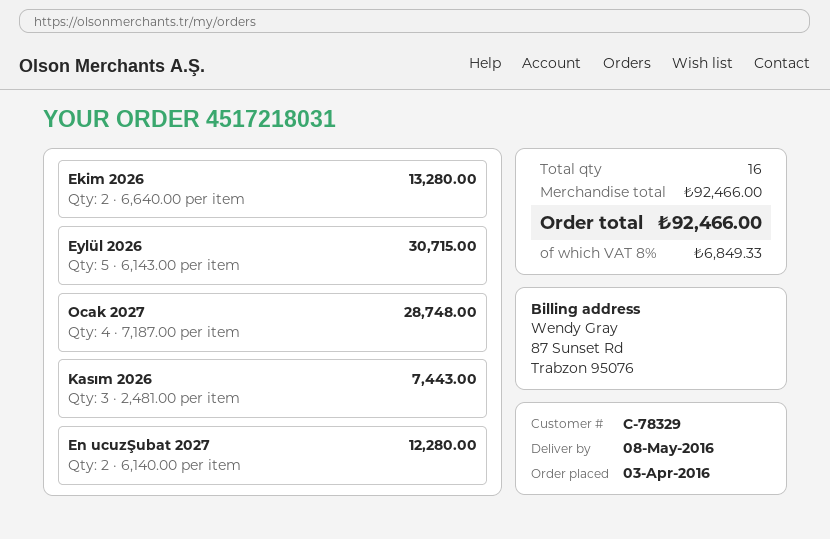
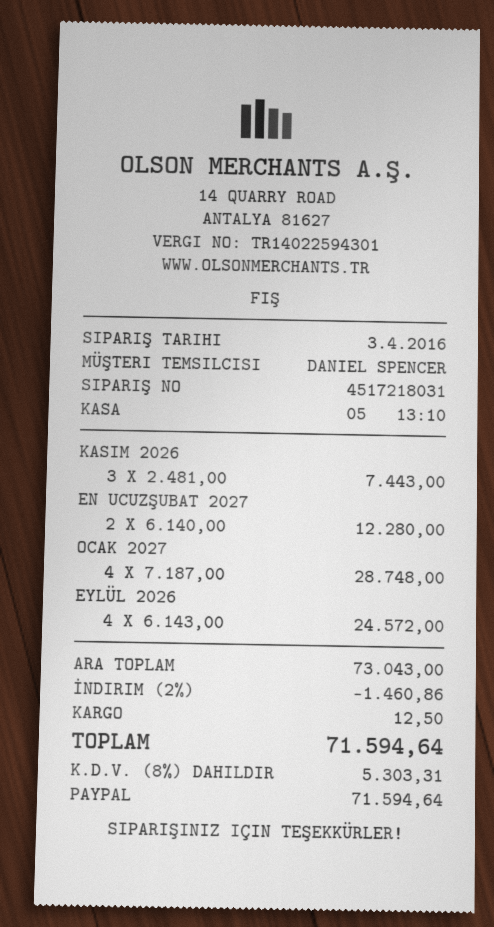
Ekim 2026: 2 x 6640.00 = 13280.00 -> none
Eylül 2026: 5 x 6143.00 = 30715.00 -> 4 x 6143.00 = 24572.00
subtotal: 92466.00 -> 73043.00
discount: none -> 2% = 1460.86
shipping: none -> 12.50
tax: 8% = 6849.33 -> 8% = 5303.31
total: 92466.00 -> 71594.64

